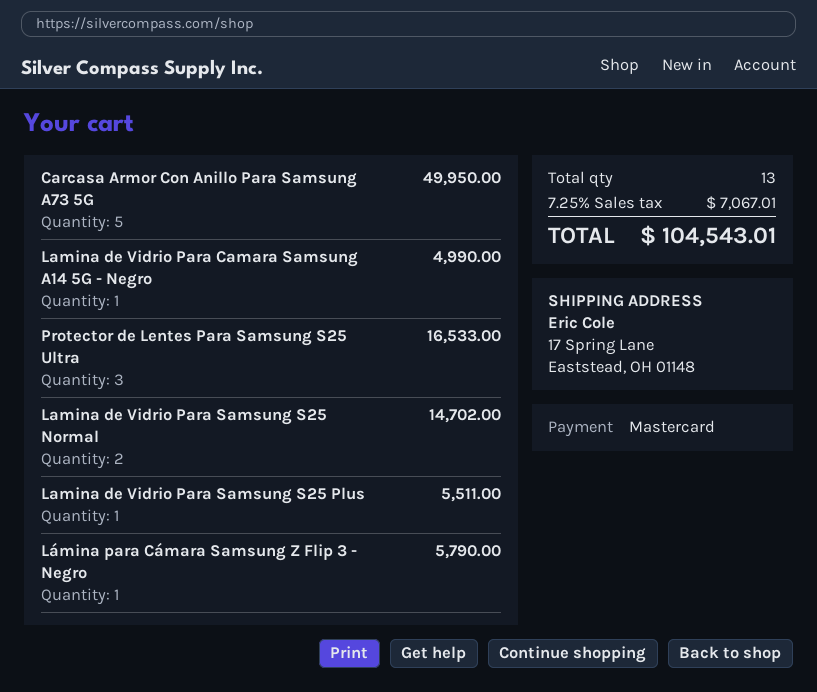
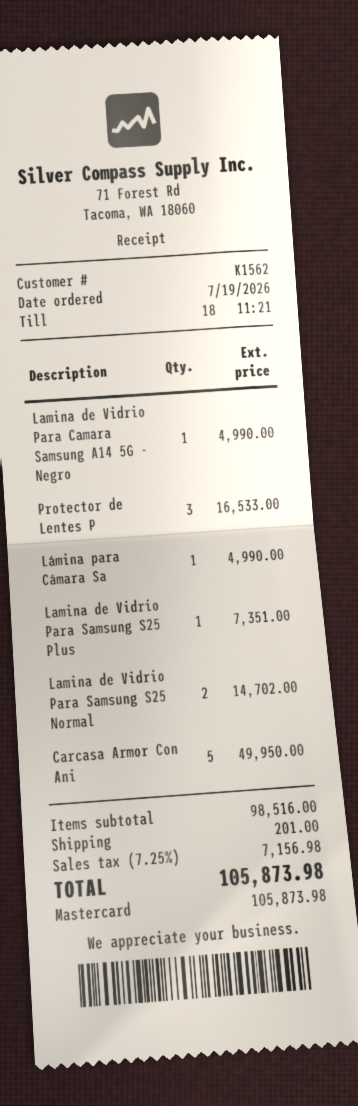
Lamina de Vidrio Para Samsung S25 Plus: 1 for 5511.00 -> 1 for 7351.00
Lámina para Cámara Samsung Z Flip 3 - Negro: 1 for 5790.00 -> 1 for 4990.00
shipping: none -> 201.00
tax: 7.25% = 7067.01 -> 7.25% = 7156.98
total: 104543.01 -> 105873.98

